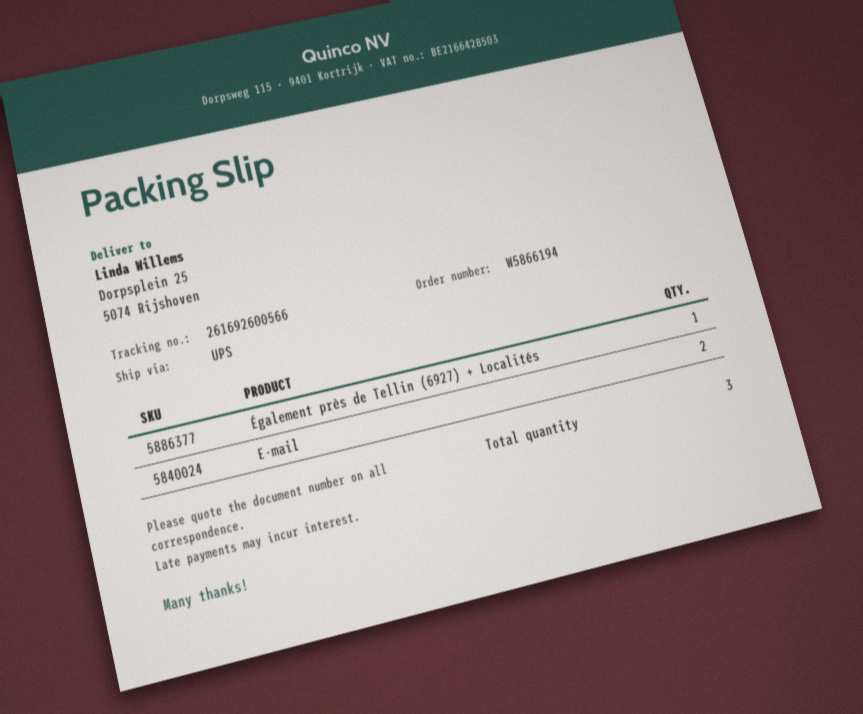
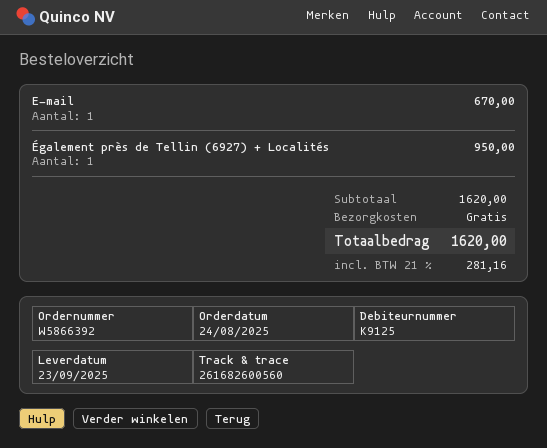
order number: W5866194 -> W5866392
tracking number: 261692600566 -> 261682600560
E-mail: 2 -> 1

